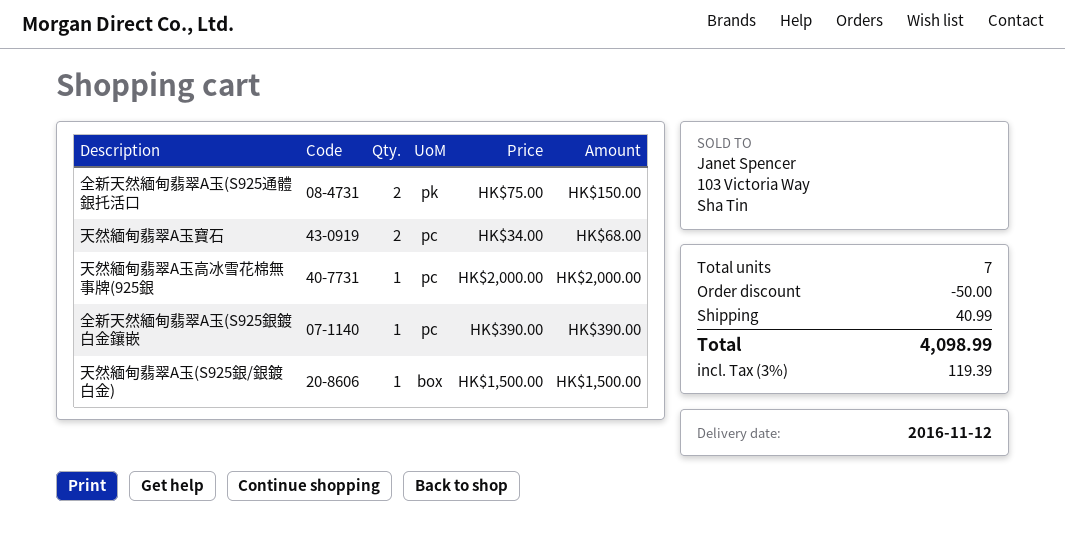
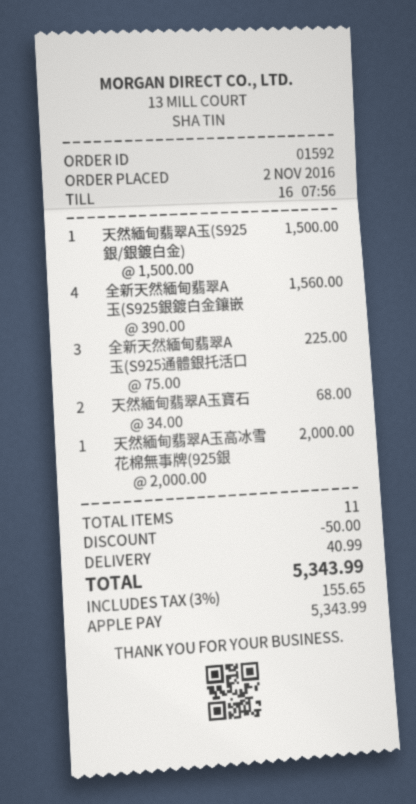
全新天然緬甸翡翠A玉(S925通體銀托活口: 2 x 75.00 = 150.00 -> 3 x 75.00 = 225.00
全新天然緬甸翡翠A玉(S925銀鍍白金鑲嵌: 1 x 390.00 = 390.00 -> 4 x 390.00 = 1560.00
total quantity: 7 -> 11
tax: 3% = 119.39 -> 3% = 155.65
total: 4098.99 -> 5343.99

